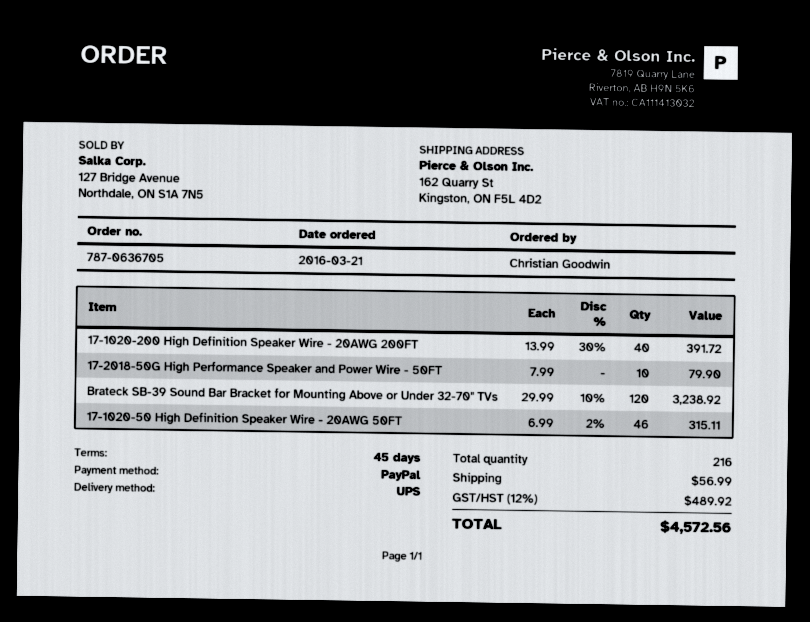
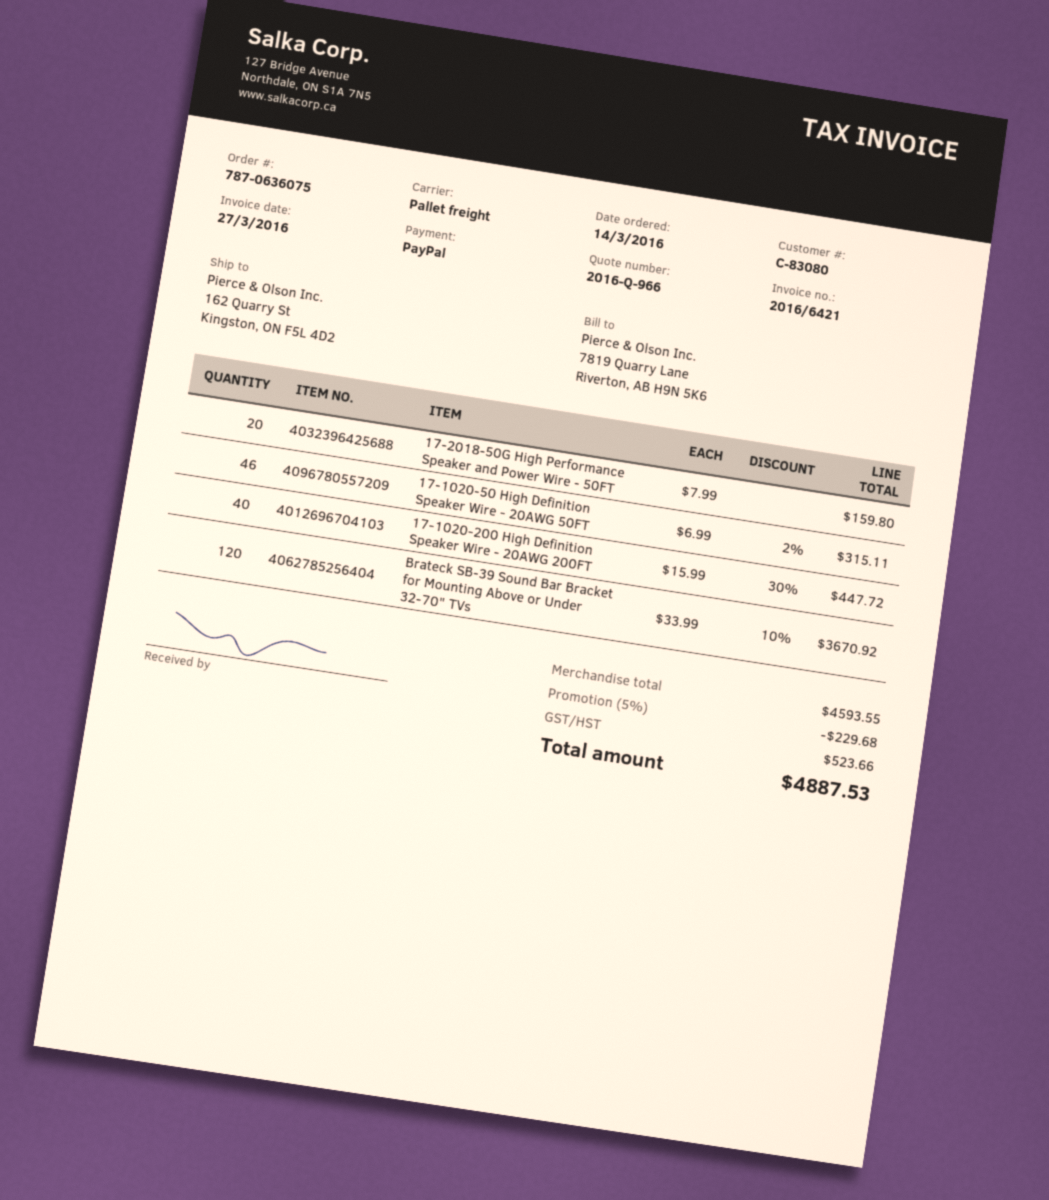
order number: 787-0636705 -> 787-0636075
order date: 2016-03-21 -> 2016-03-14
shipping method: UPS -> pallet freight
17-1020-200 High Definition Speaker Wire - 20AWG 200FT: 40 x 13.99 - 30% = 391.72 -> 40 x 15.99 - 30% = 447.72
17-2018-50G High Performance Speaker and Power Wire - 50FT: 10 x 7.99 = 79.90 -> 20 x 7.99 = 159.80
Brateck SB-39 Sound Bar Bracket for Mounting Above or Under 32-70" TVs: 120 x 29.99 - 10% = 3238.92 -> 120 x 33.99 - 10% = 3670.92
discount: none -> 5% = 229.68
shipping: 56.99 -> none
tax: 489.92 -> 523.66
total: 4572.56 -> 4887.53

